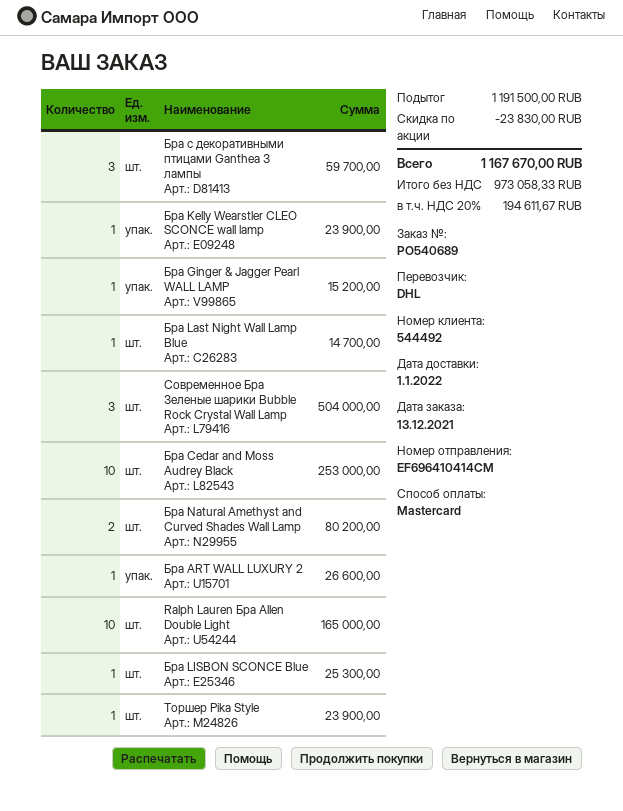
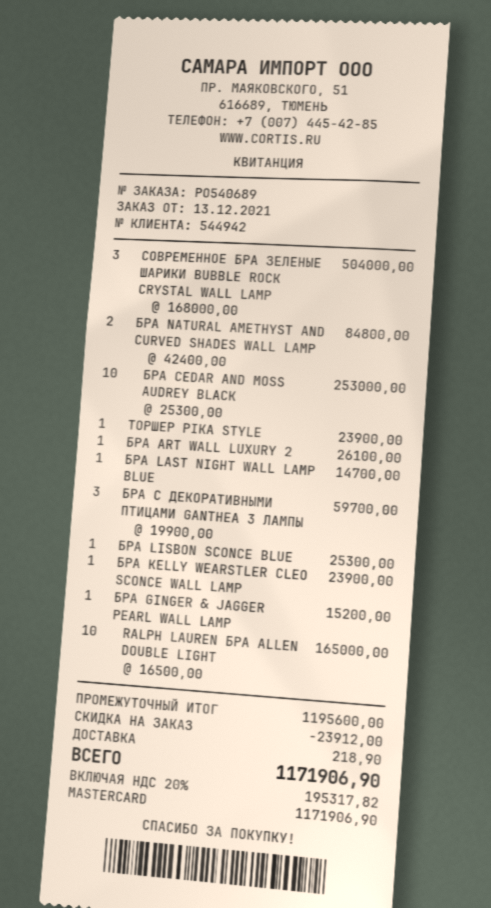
customer number: 544492 -> 544942
Бра Natural Amethyst and Curved Shades Wall Lamp: 2 for 80200.00 -> 2 for 84800.00
Бра ART WALL LUXURY 2: 1 for 26600.00 -> 1 for 26100.00
subtotal: 1191500.00 -> 1195600.00
discount: 23830.00 -> 23912.00
shipping: none -> 218.90
tax: 20% = 194611.67 -> 20% = 195317.82
total: 1167670.00 -> 1171906.90

